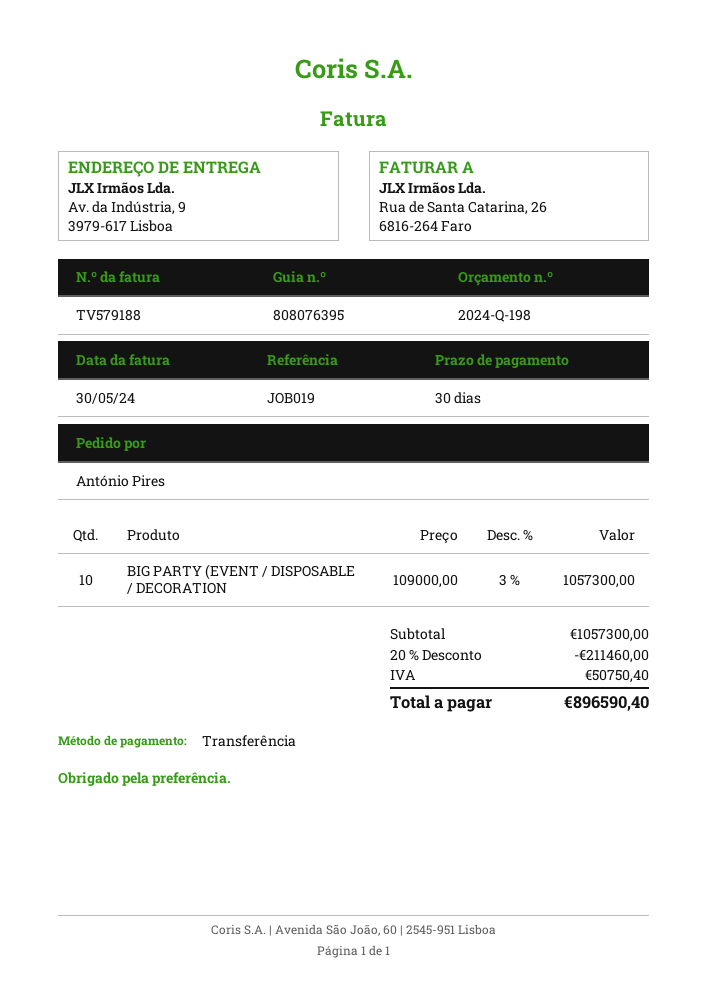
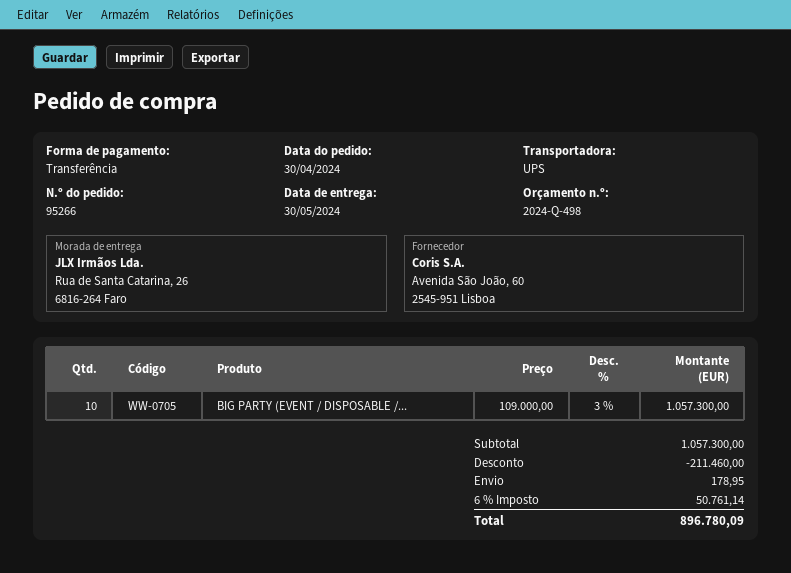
quote number: 2024-Q-198 -> 2024-Q-498
ship to: Av. da Indústria, 9, 3979-617 Lisboa -> Rua de Santa Catarina, 26, 6816-264 Faro
shipping: none -> 178.95
tax: 50750.40 -> 50761.14
total: 896590.40 -> 896780.09

